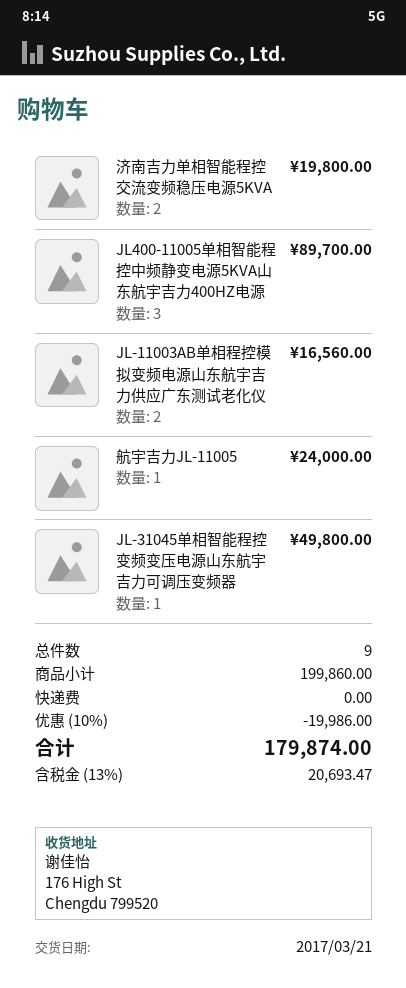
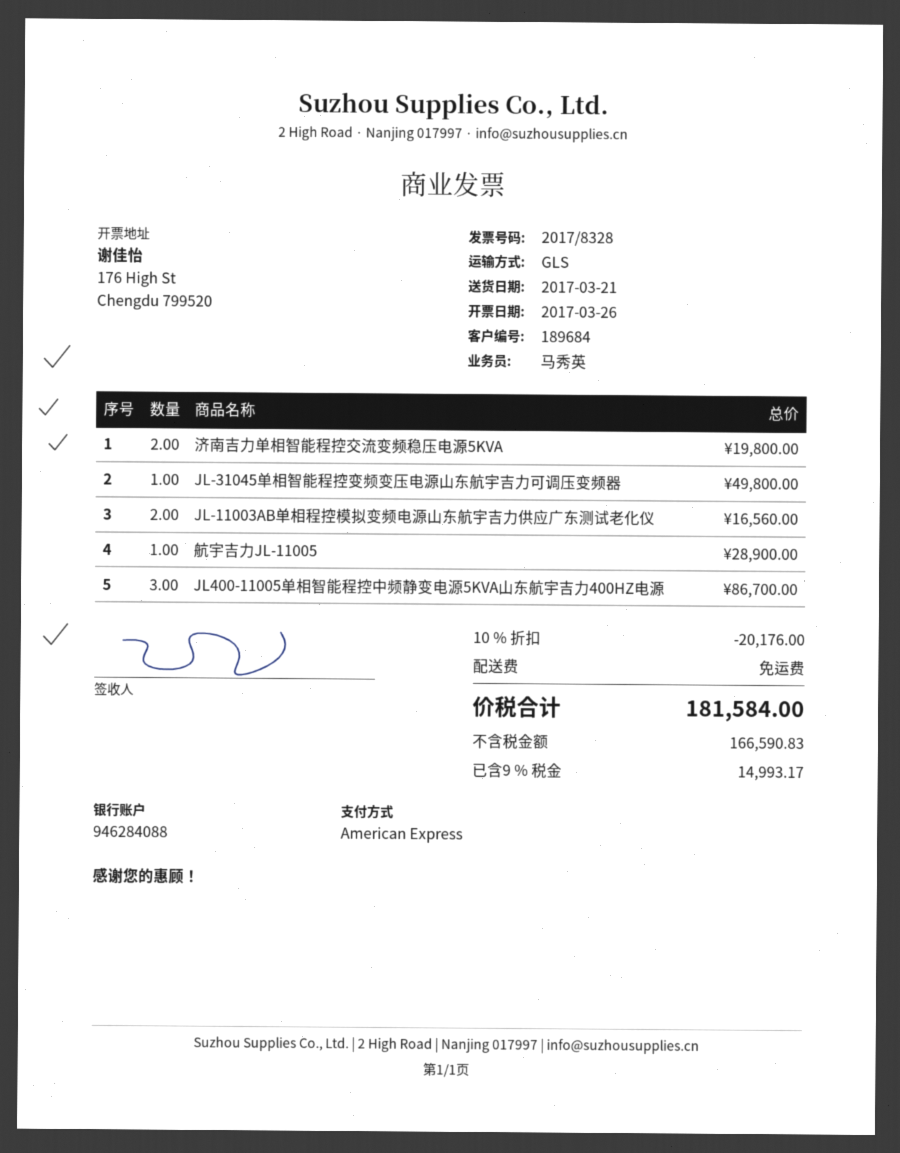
JL400-11005单相智能程控中频静变电源5KVA山东航宇吉力400HZ电源: 3 for 89700.00 -> 3 for 86700.00
航宇吉力JL-11005: 1 for 24000.00 -> 1 for 28900.00
discount: 10% = 19986.00 -> 10% = 20176.00
tax: 13% = 20693.47 -> 9% = 14993.17
total: 179874.00 -> 181584.00

